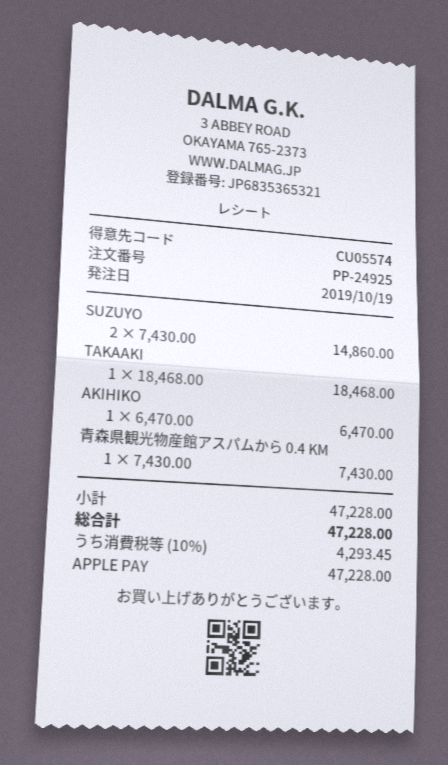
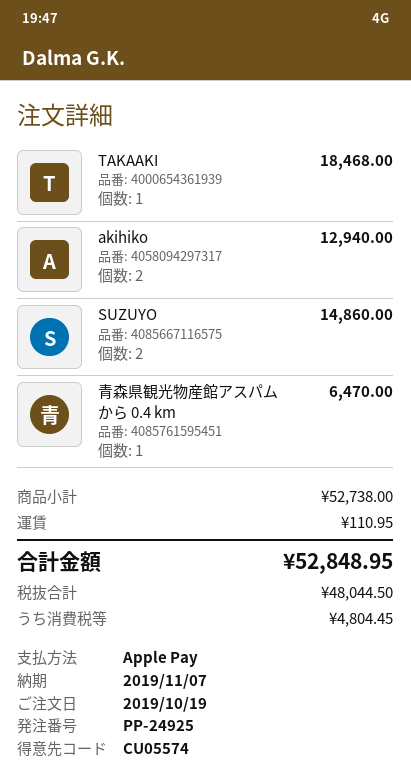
AKIHIKO: 1 for 6470.00 -> 2 for 12940.00
青森県観光物産館アスパムから 0.4 KM: 1 for 7430.00 -> 1 for 6470.00
subtotal: 47228.00 -> 52738.00
shipping: none -> 110.95
tax: 4293.45 -> 4804.45
total: 47228.00 -> 52848.95

